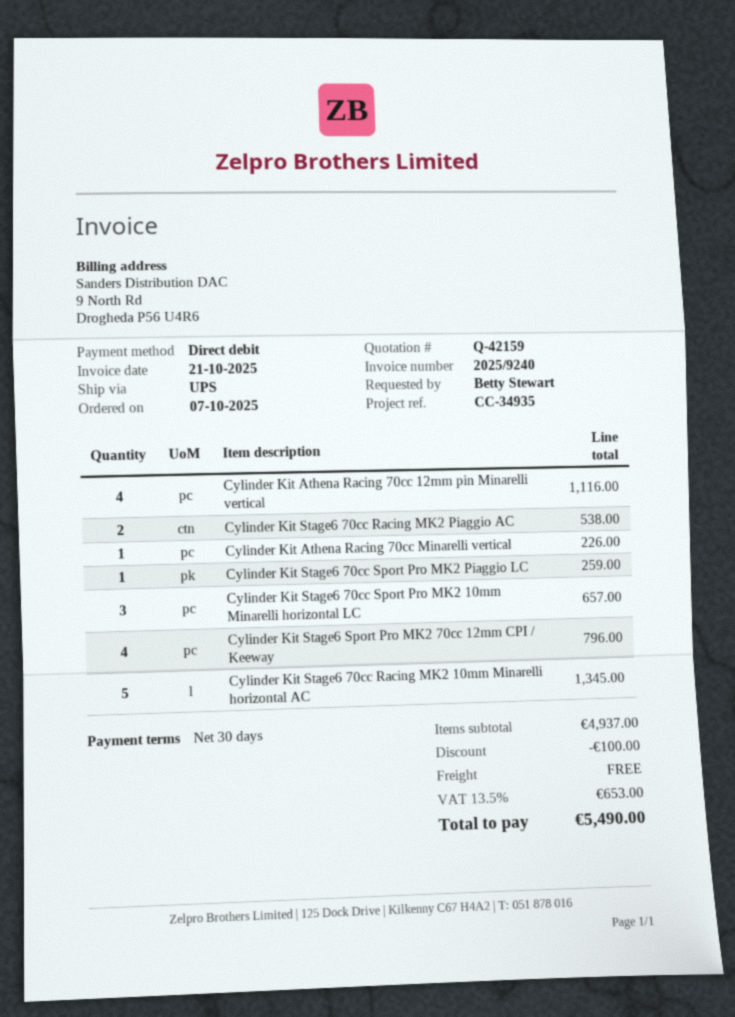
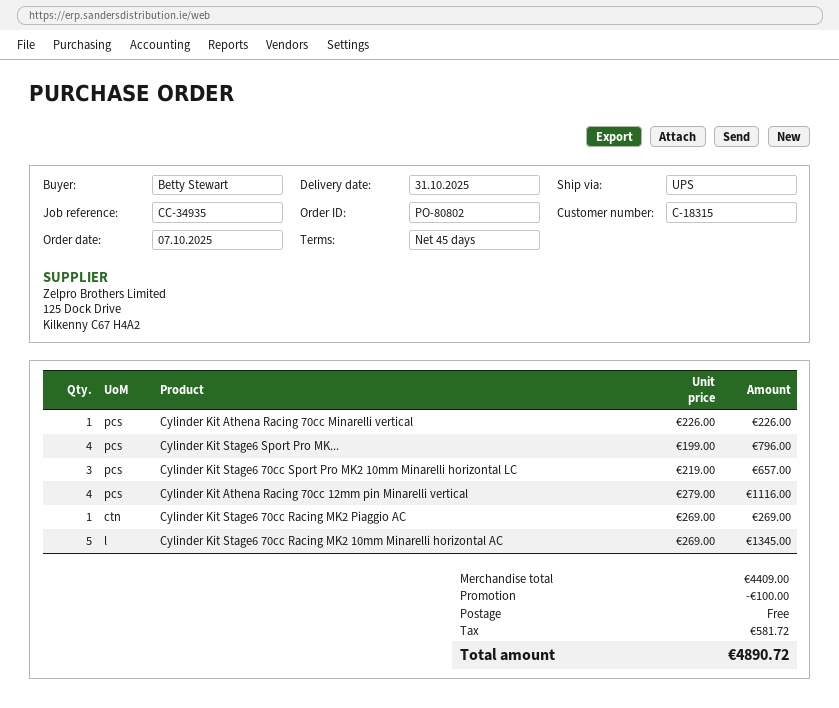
payment terms: 30 days -> 45 days
Cylinder Kit Stage6 70cc Racing MK2 Piaggio AC: 2 for 538.00 -> 1 for 269.00
Cylinder Kit Stage6 70cc Sport Pro MK2 Piaggio LC: 1 for 259.00 -> none
subtotal: 4937.00 -> 4409.00
tax: 653.00 -> 581.72
total: 5490.00 -> 4890.72

